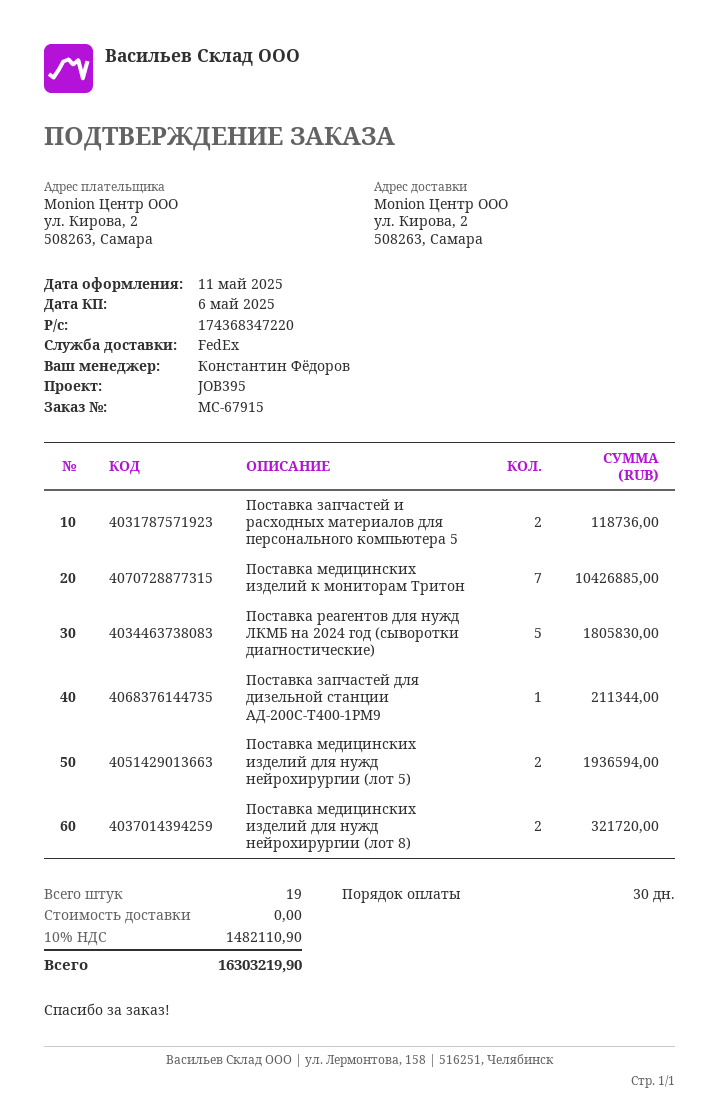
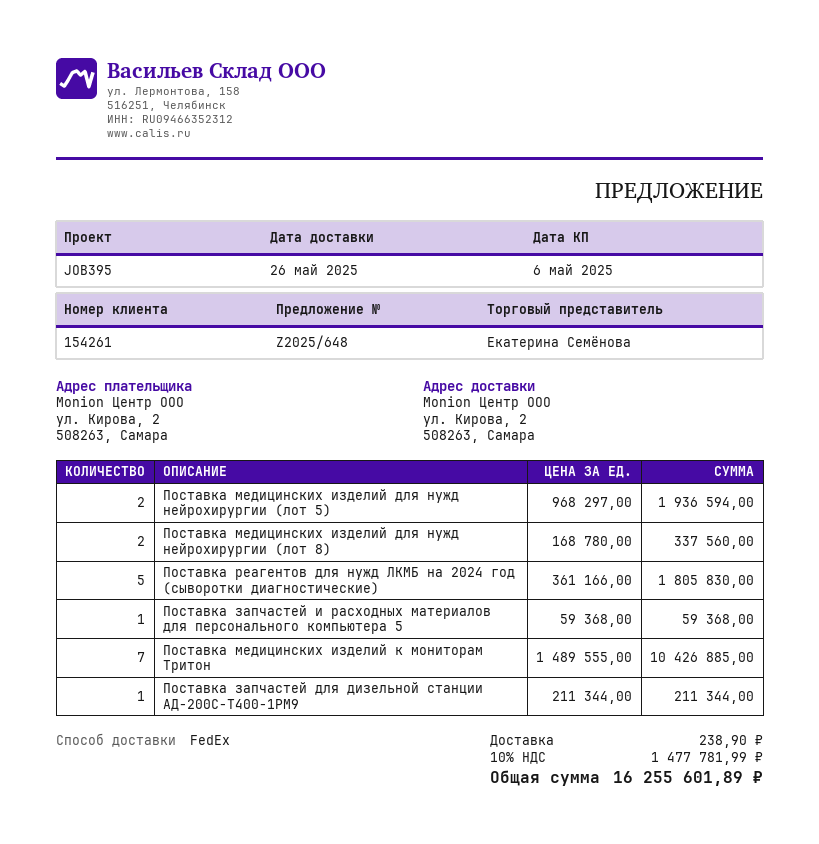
sales rep: Константин Фёдоров -> Екатерина Семёнова
Поставка запчастей и расходных материалов для персонального компьютера 5: 2 for 118736.00 -> 1 for 59368.00
Поставка медицинских изделий для нужд нейрохирургии (лот 8): 2 for 321720.00 -> 2 for 337560.00
shipping: 0.00 -> 238.90
tax: 10% = 1482110.90 -> 10% = 1477781.99
total: 16303219.90 -> 16255601.89

